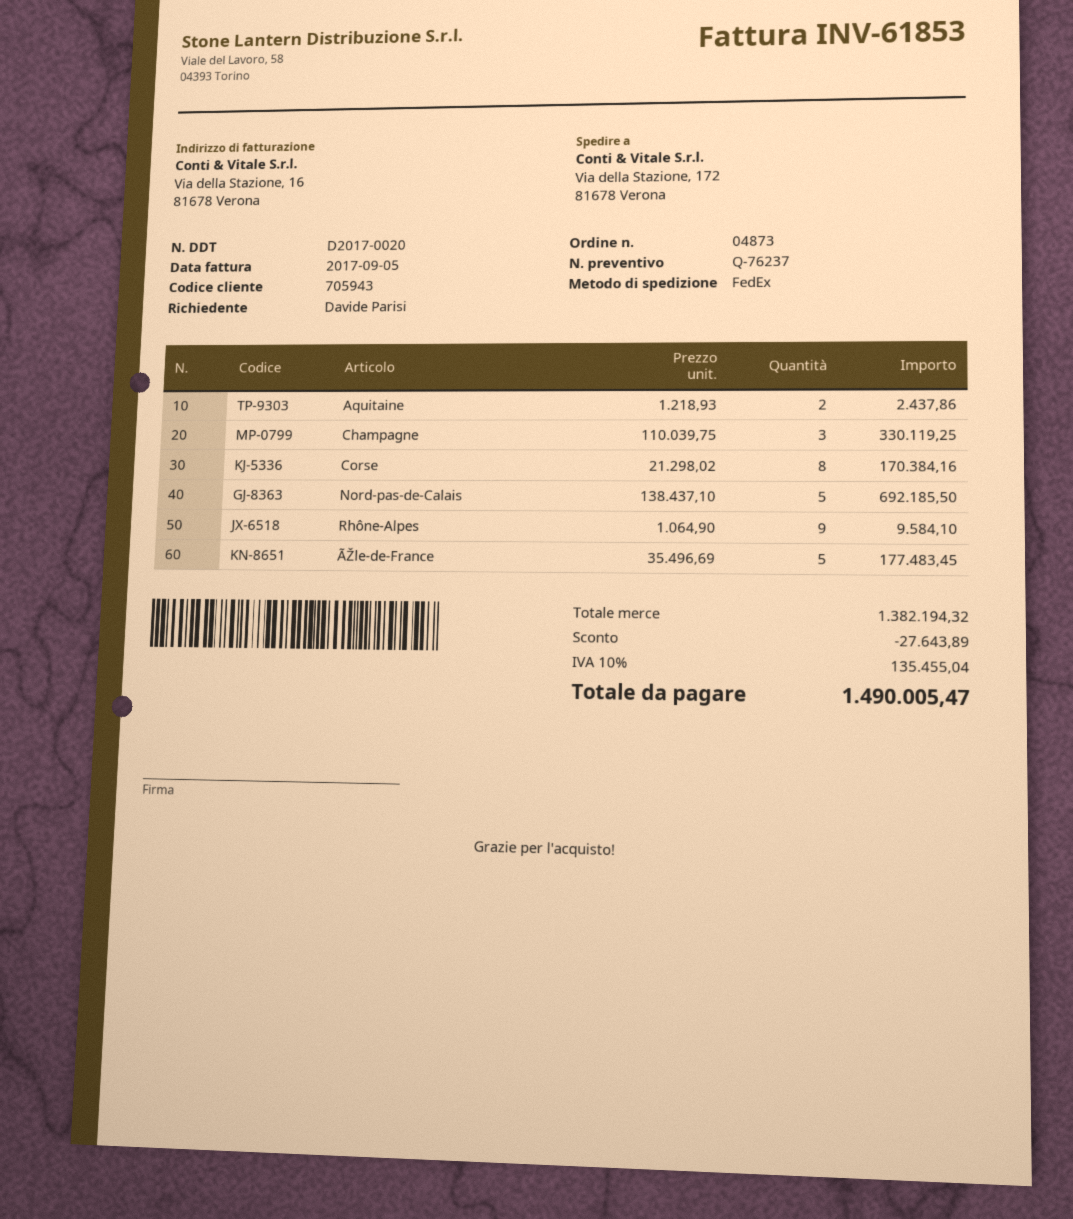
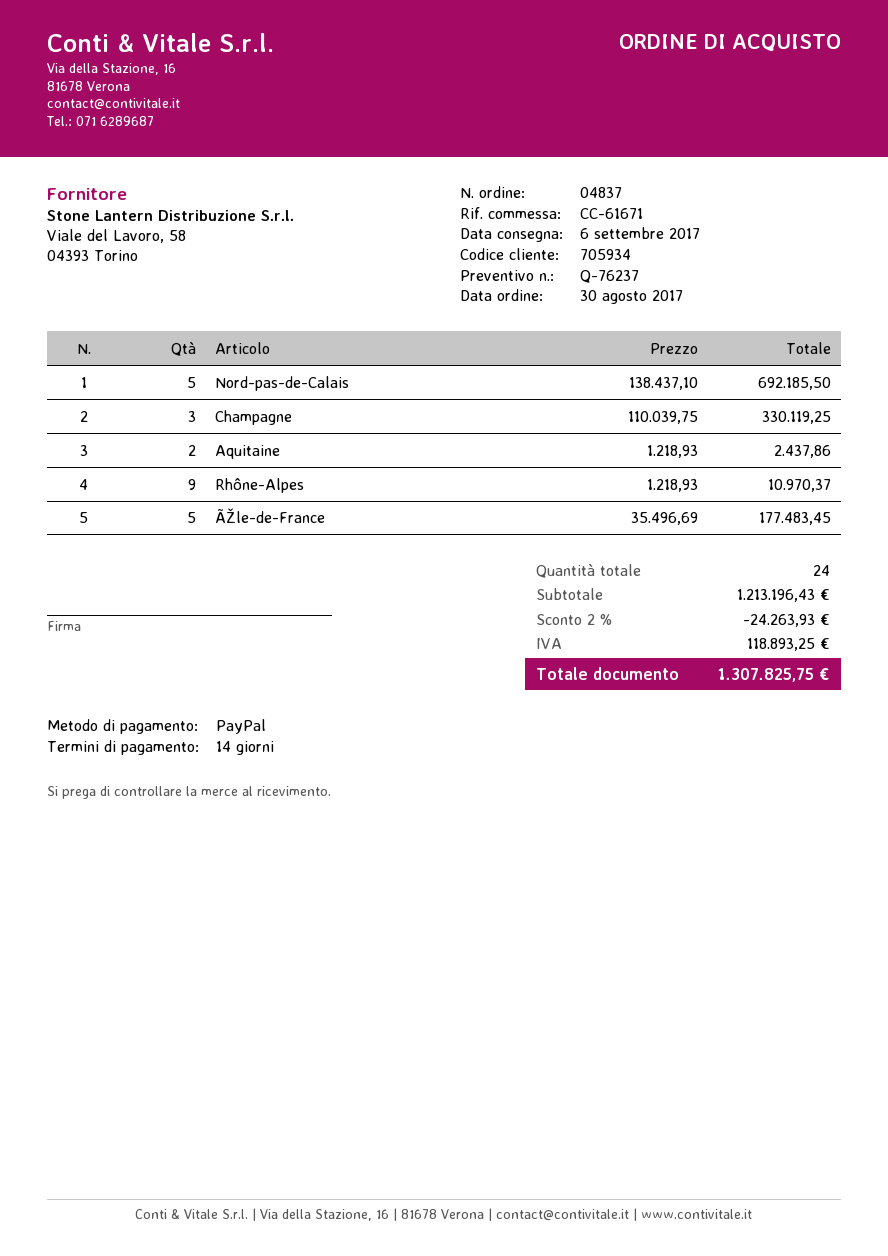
order number: 04873 -> 04837
customer number: 705943 -> 705934
Corse: 8 x 21298.02 = 170384.16 -> none
Rhône-Alpes: 9 x 1064.90 = 9584.10 -> 9 x 1218.93 = 10970.37
subtotal: 1382194.32 -> 1213196.43
discount: 27643.89 -> 24263.93
tax: 135455.04 -> 118893.25
total: 1490005.47 -> 1307825.75

